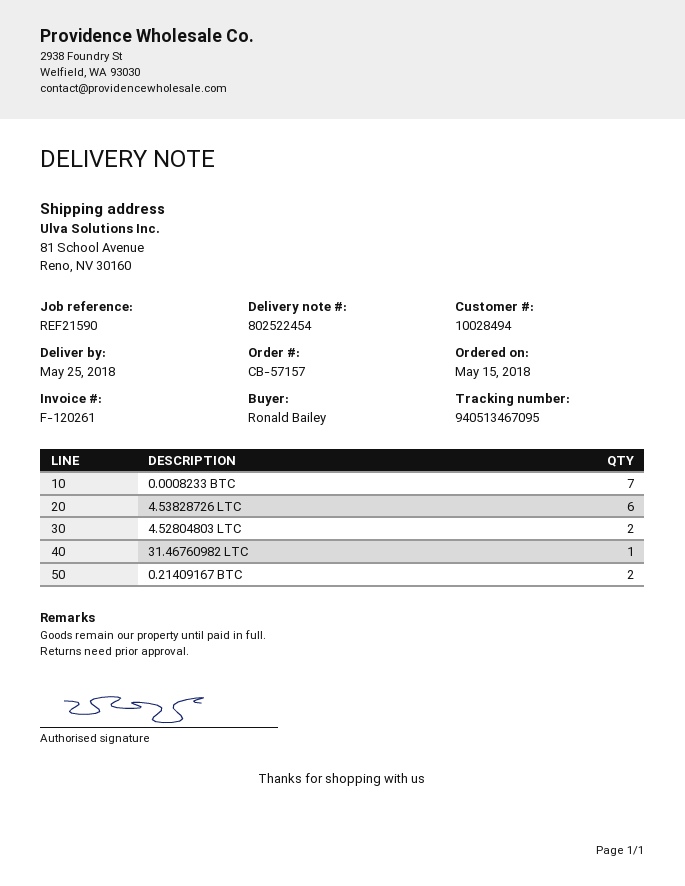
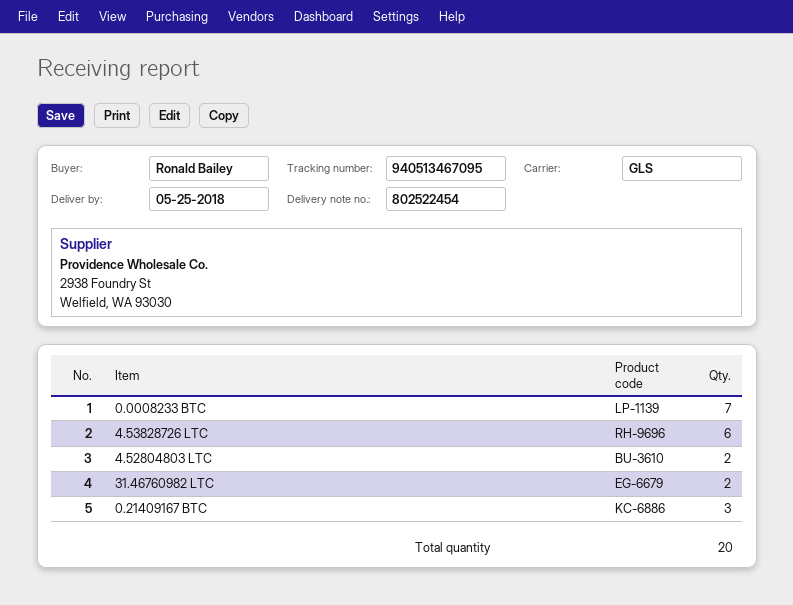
31.46760982 LTC: 1 -> 2
0.21409167 BTC: 2 -> 3

